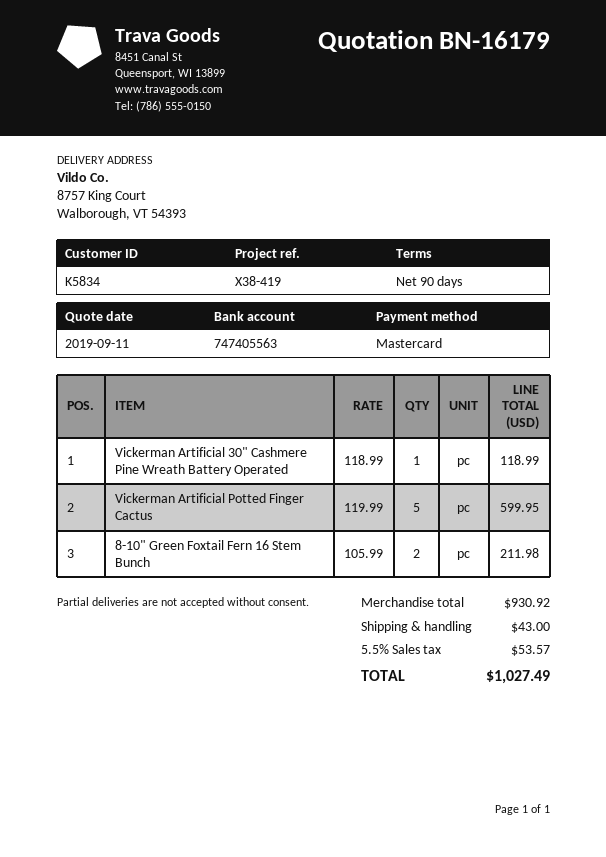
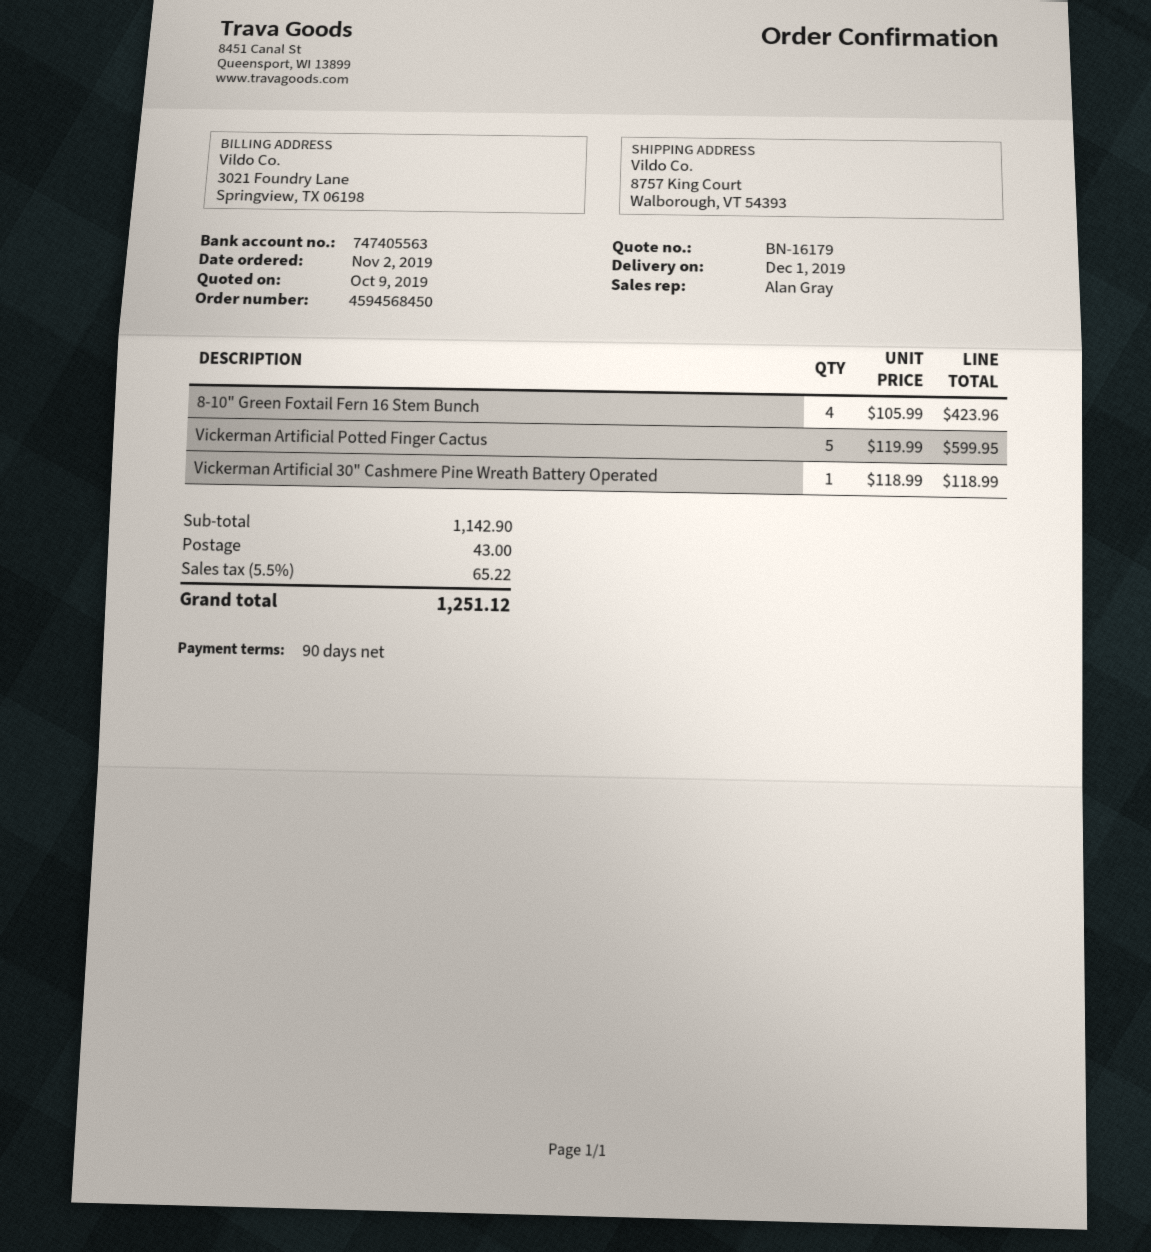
quote date: 2019-09-11 -> 2019-10-09
8-10" Green Foxtail Fern 16 Stem Bunch: 2 x 105.99 = 211.98 -> 4 x 105.99 = 423.96
subtotal: 930.92 -> 1142.90
tax: 5.5% = 53.57 -> 5.5% = 65.22
total: 1027.49 -> 1251.12

